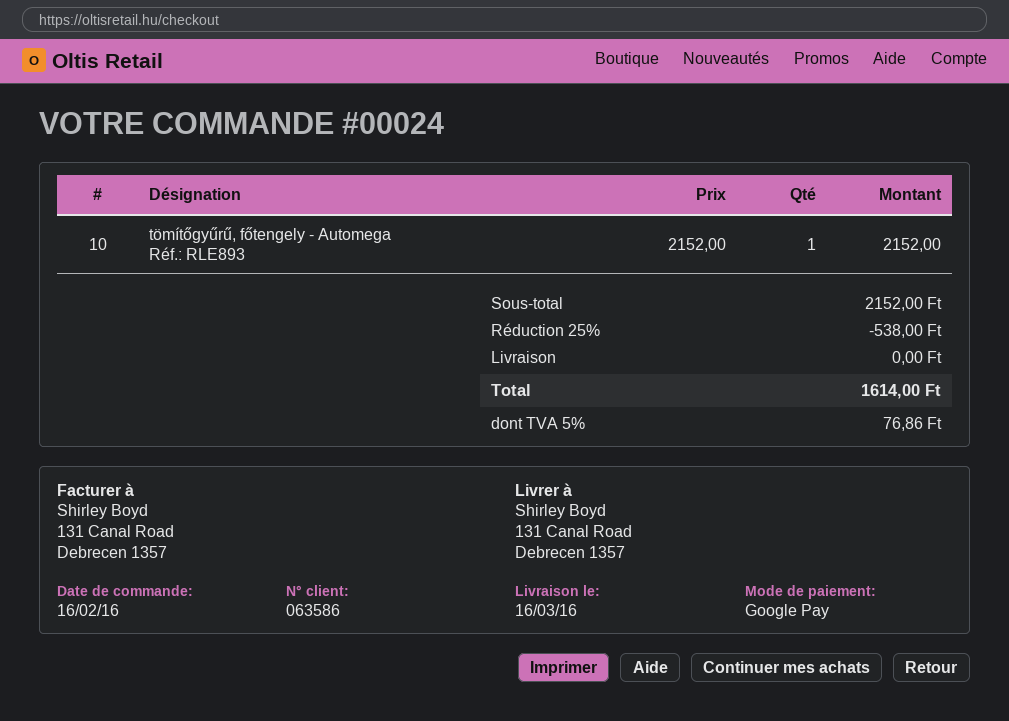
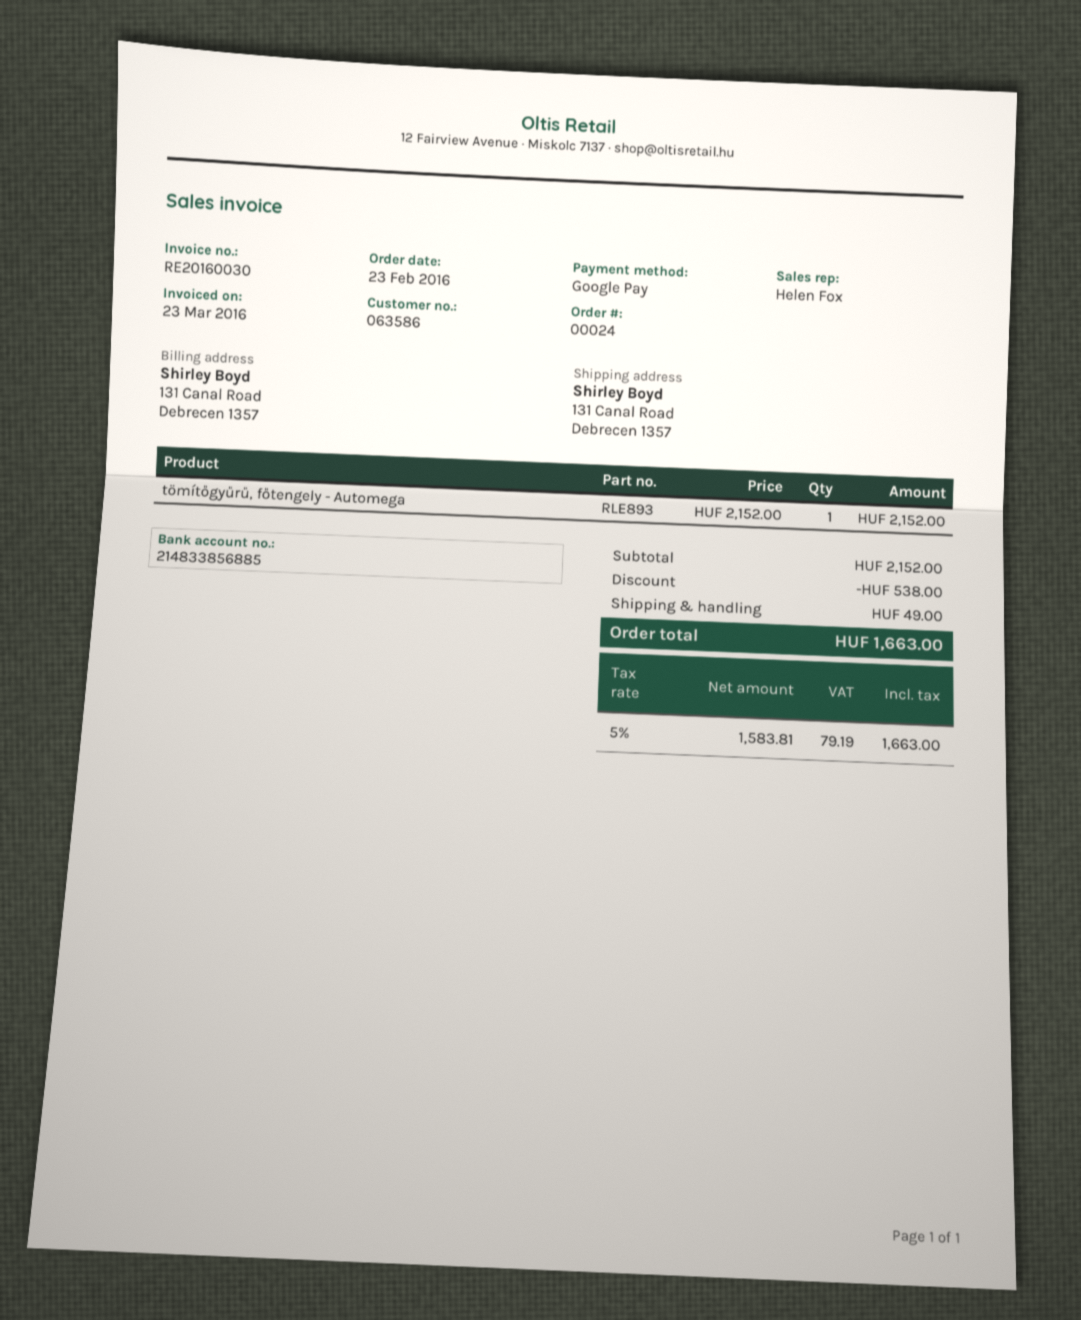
order date: 2016-02-16 -> 2016-02-23
shipping: 0.00 -> 49.00
tax: 5% = 76.86 -> 5% = 79.19
total: 1614.00 -> 1663.00

